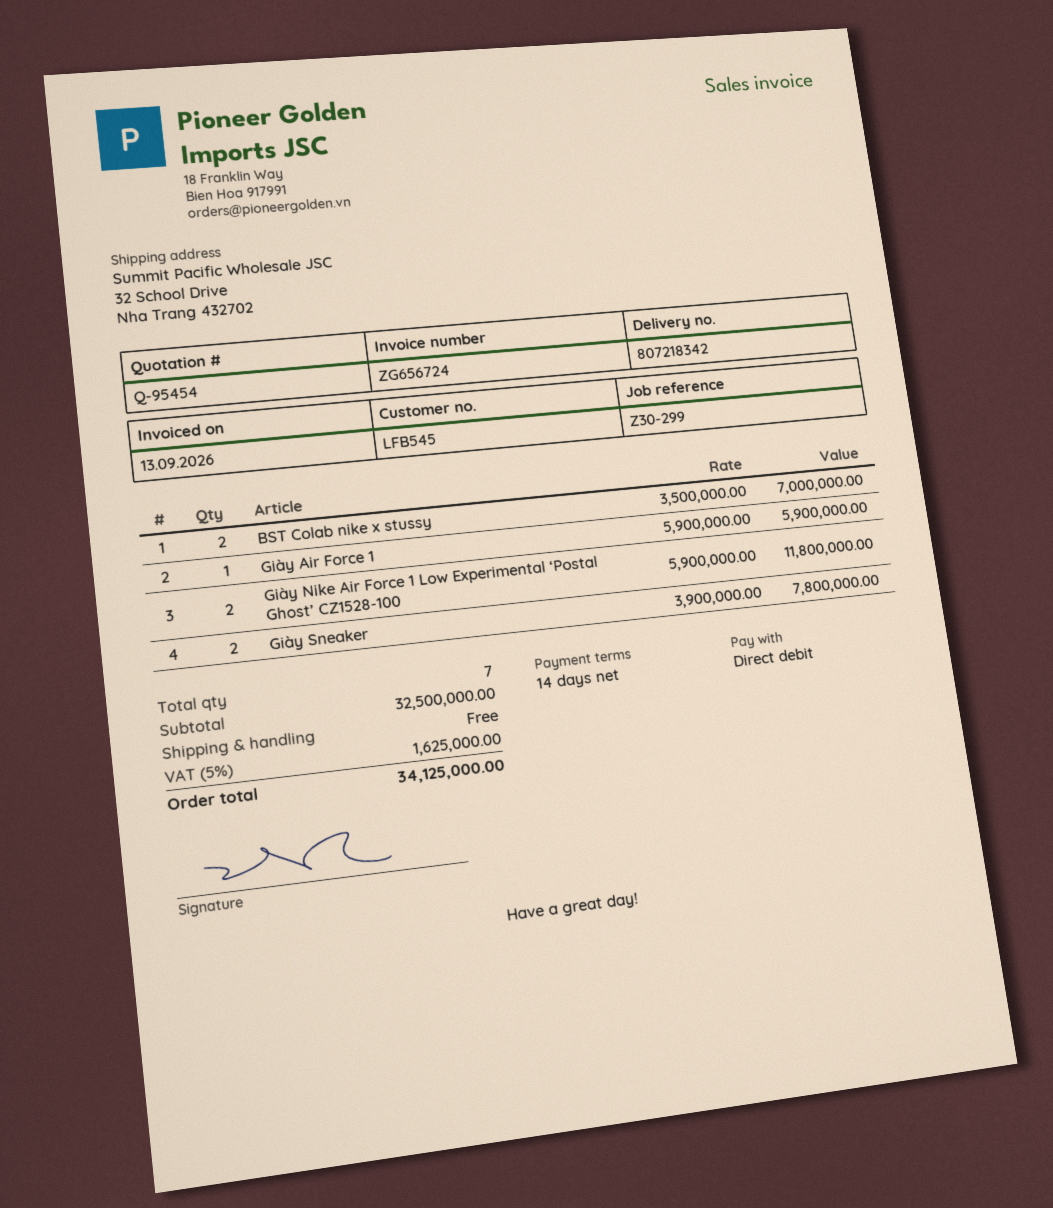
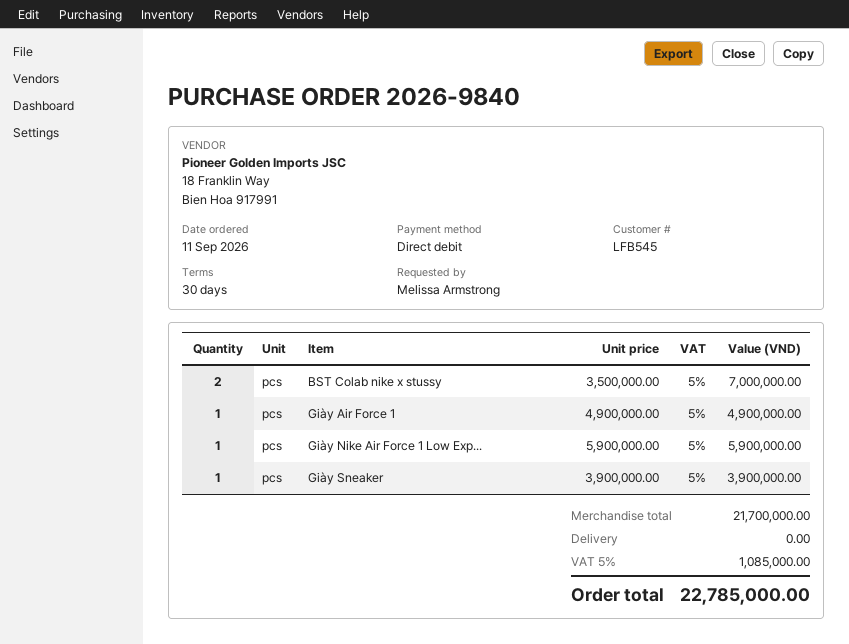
payment terms: 14 days -> 30 days
Giày Air Force 1: 1 x 5900000.00 = 5900000.00 -> 1 x 4900000.00 = 4900000.00
Giày Nike Air Force 1 Low Experimental ‘Postal Ghost’ CZ1528-100: 2 x 5900000.00 = 11800000.00 -> 1 x 5900000.00 = 5900000.00
Giày Sneaker: 2 x 3900000.00 = 7800000.00 -> 1 x 3900000.00 = 3900000.00
subtotal: 32500000.00 -> 21700000.00
tax: 5% = 1625000.00 -> 5% = 1085000.00
total: 34125000.00 -> 22785000.00

